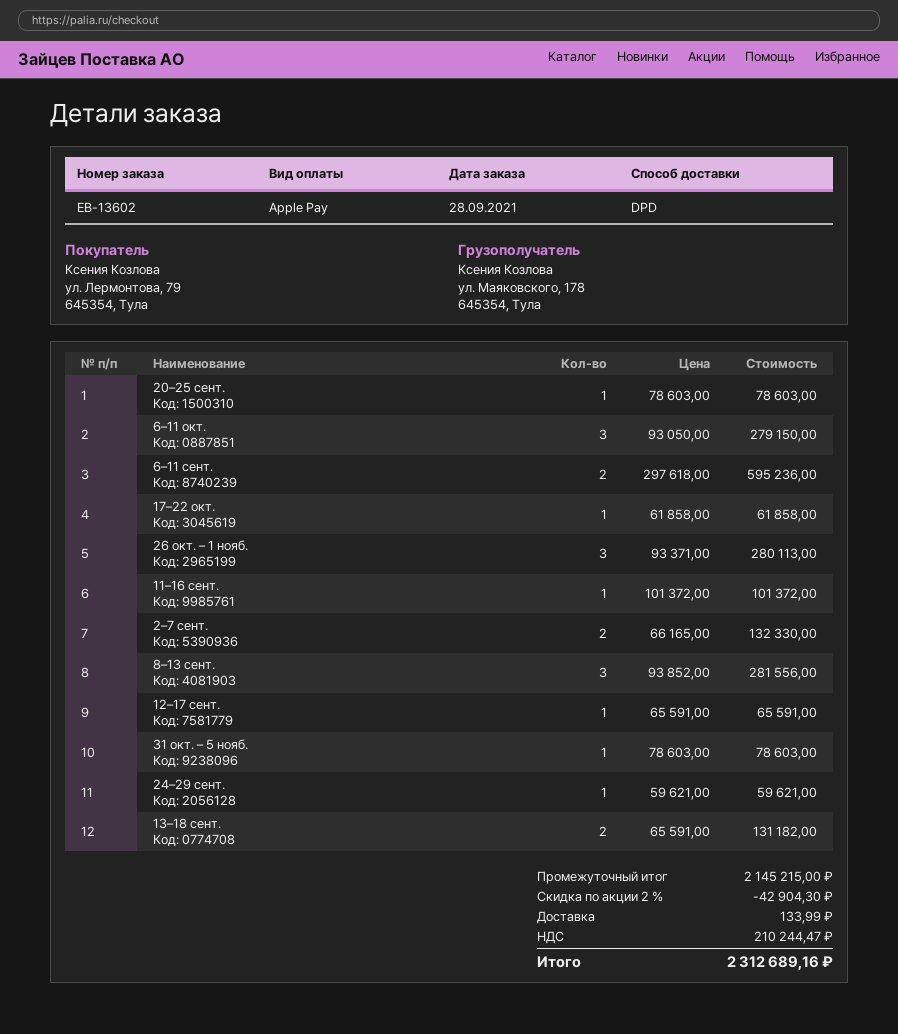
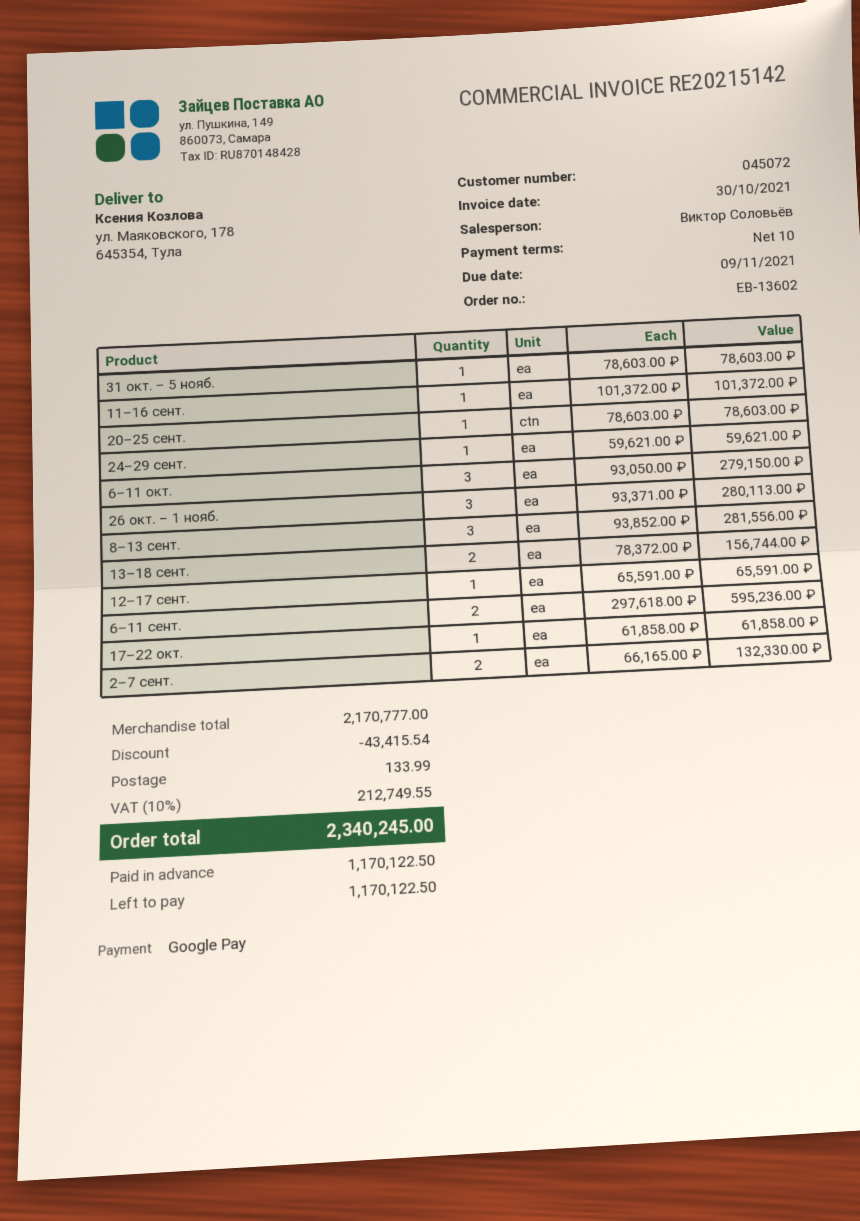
payment method: Apple Pay -> Google Pay
13–18 сент.: 2 x 65591.00 = 131182.00 -> 2 x 78372.00 = 156744.00
subtotal: 2145215.00 -> 2170777.00
discount: 42904.30 -> 43415.54
tax: 210244.47 -> 212749.55
total: 2312689.16 -> 2340245.00

